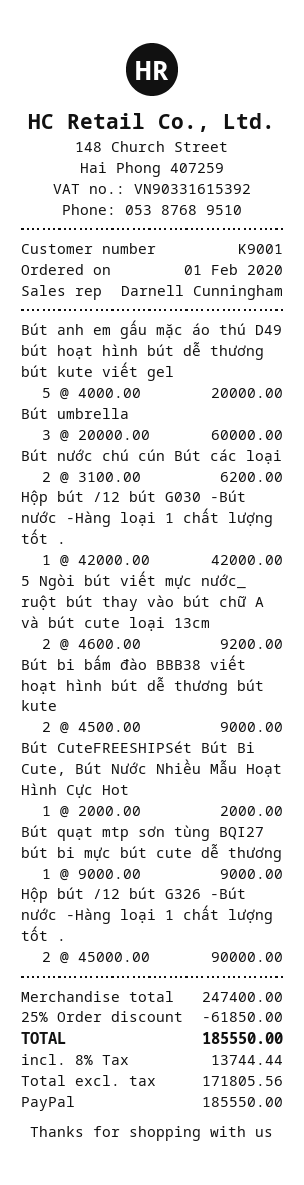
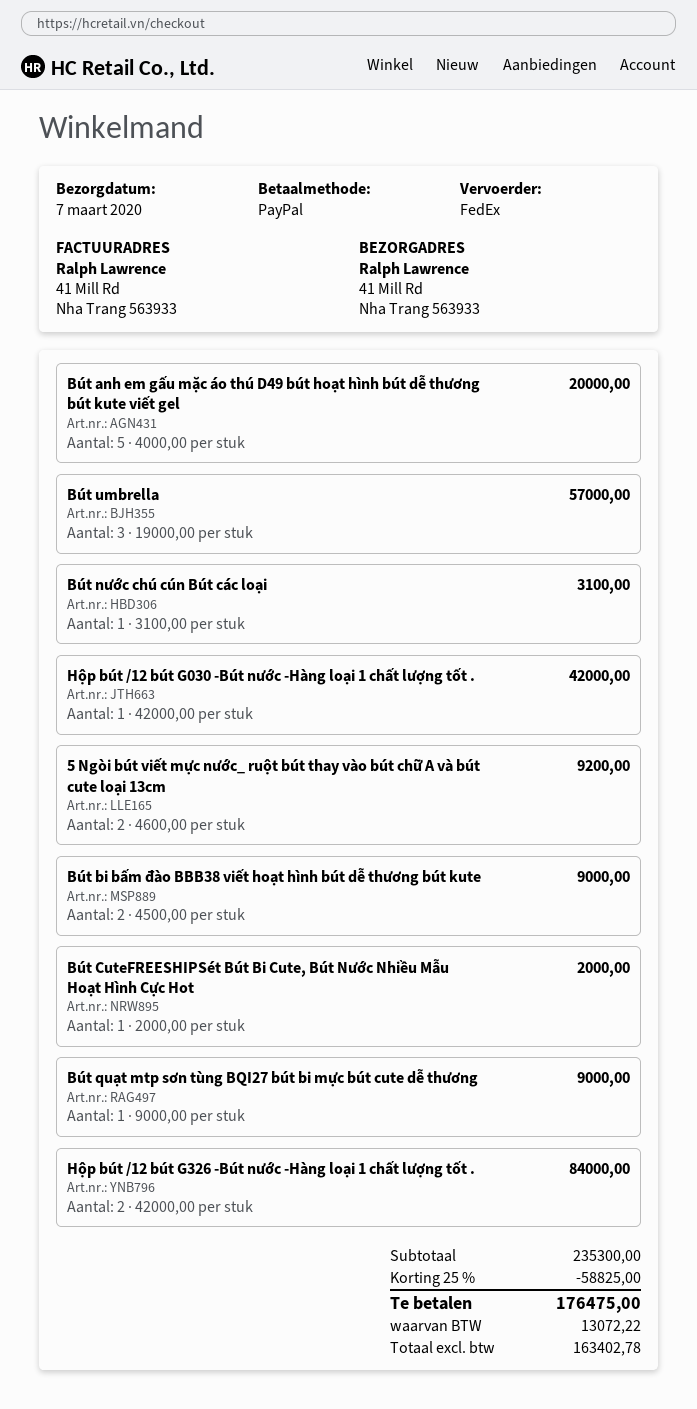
Bút umbrella: 3 x 20000.00 = 60000.00 -> 3 x 19000.00 = 57000.00
Bút nước chú cún Bút các loại: 2 x 3100.00 = 6200.00 -> 1 x 3100.00 = 3100.00
Hộp bút /12 bút G326 -Bút nước -Hàng loại 1 chất lượng tốt .: 2 x 45000.00 = 90000.00 -> 2 x 42000.00 = 84000.00
subtotal: 247400.00 -> 235300.00
discount: 25% = 61850.00 -> 25% = 58825.00
net: 171805.56 -> 163402.78
tax: 13744.44 -> 13072.22
total: 185550.00 -> 176475.00

